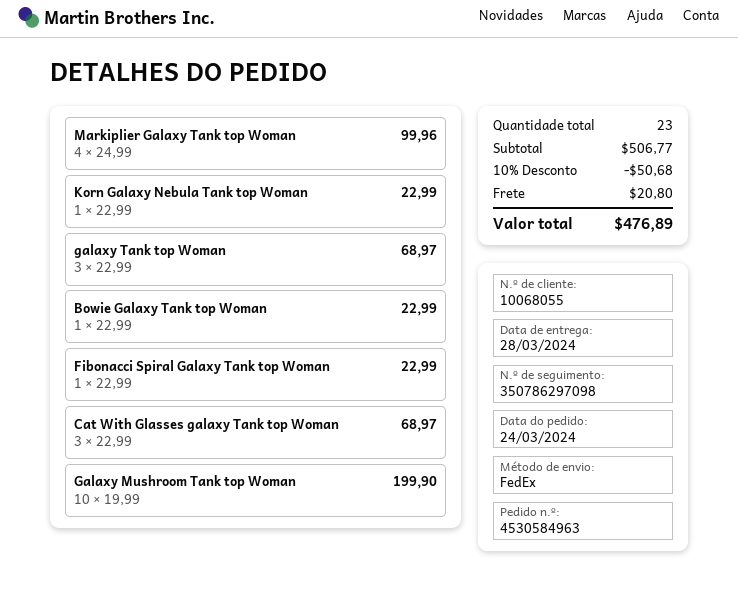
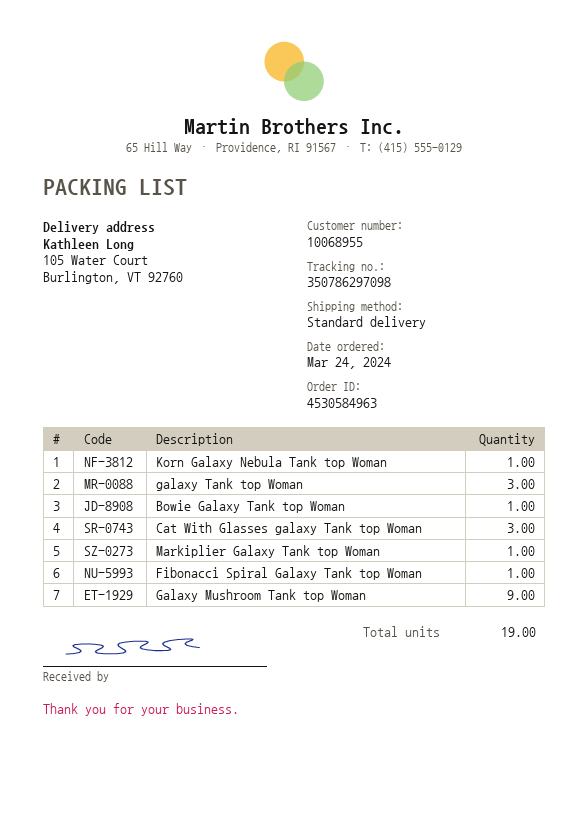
customer number: 10068055 -> 10068955
shipping method: FedEx -> standard
Markiplier Galaxy Tank top Woman: 4 -> 1
Galaxy Mushroom Tank top Woman: 10 -> 9
total quantity: 23 -> 19

